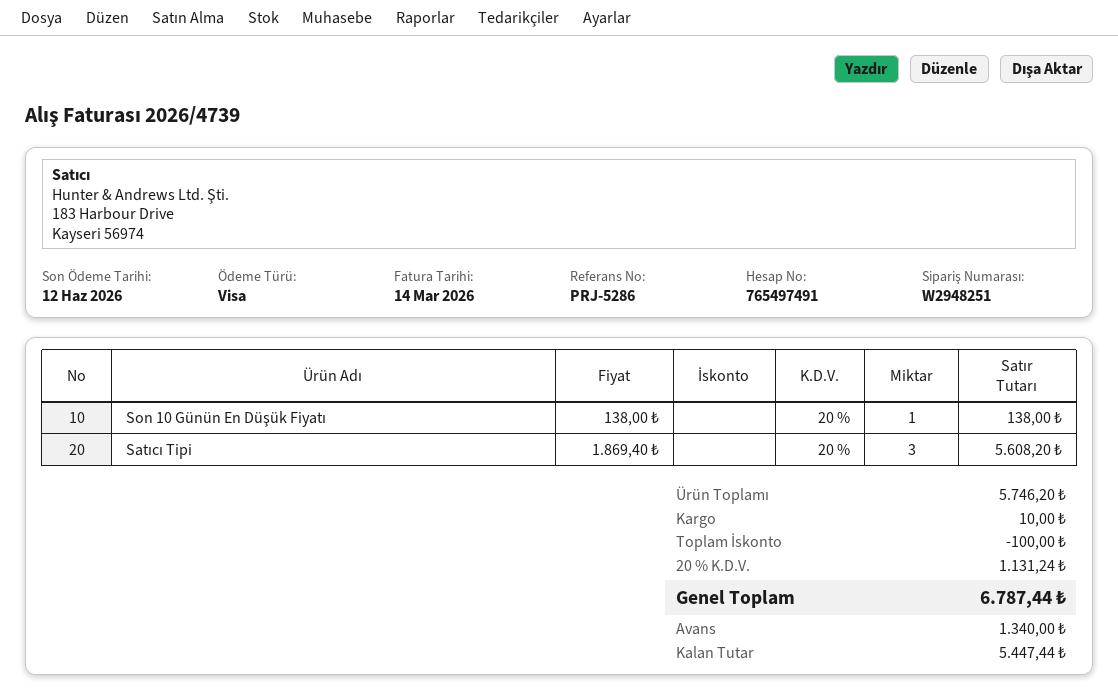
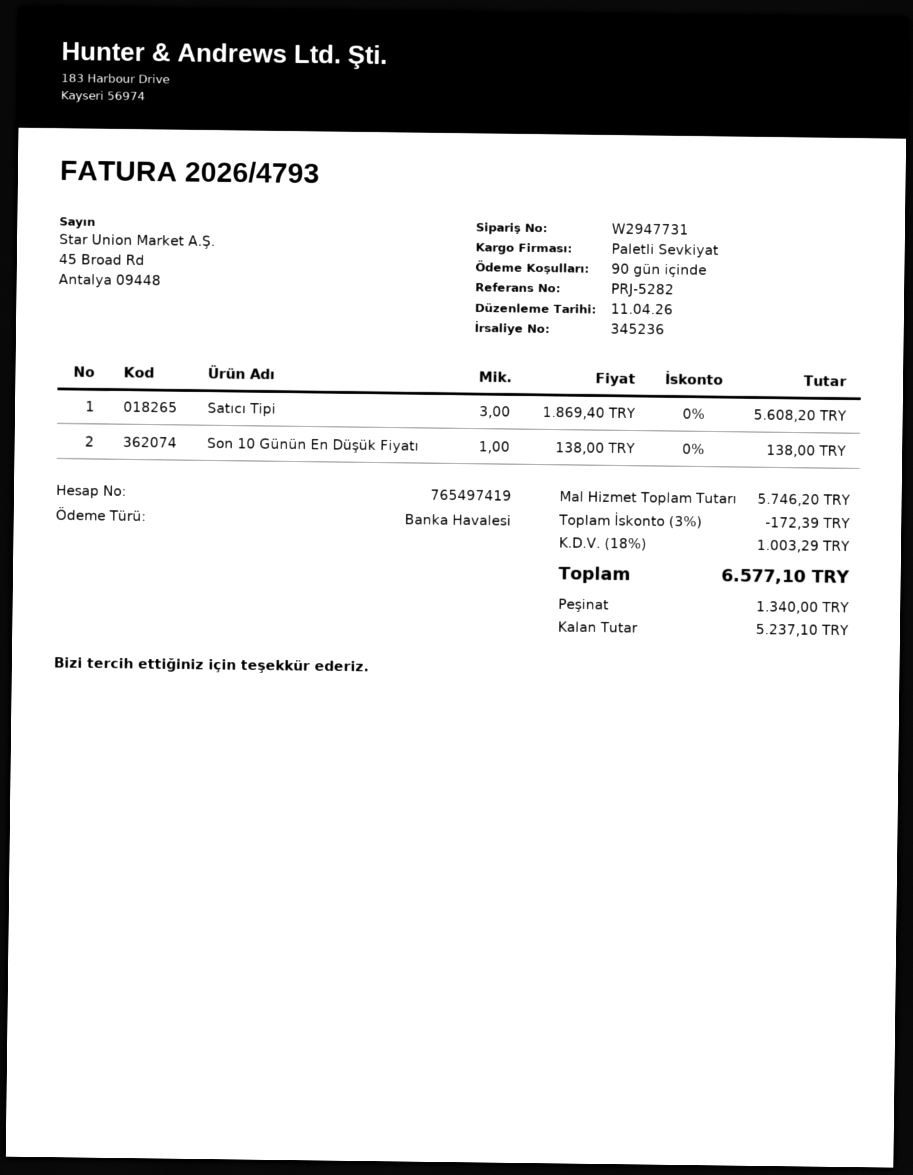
order number: W2948251 -> W2947731
invoice number: 2026/4739 -> 2026/4793
invoice date: 2026-03-14 -> 2026-04-11
reference: PRJ-5286 -> PRJ-5282
payment method: Visa -> bank transfer
bank account: 765497491 -> 765497419
discount: 100.00 -> 172.39
shipping: 10.00 -> none
tax: 20% = 1131.24 -> 18% = 1003.29
total: 6787.44 -> 6577.10
balance: 5447.44 -> 5237.10

